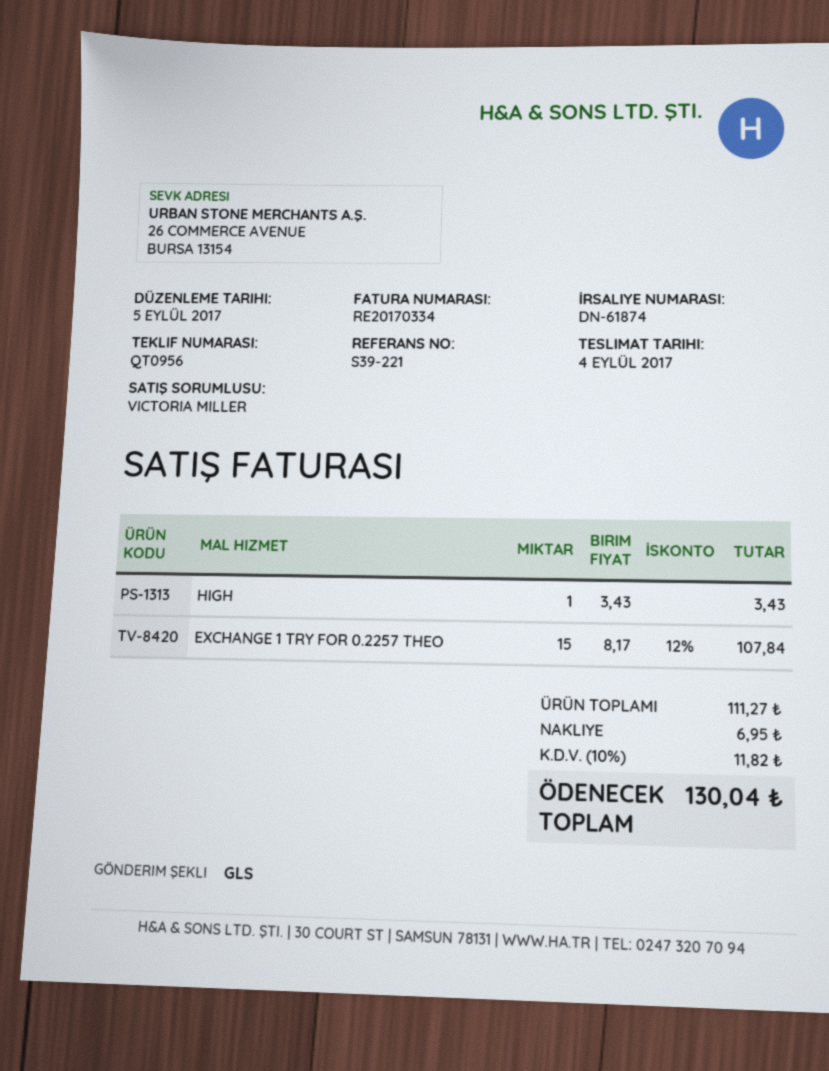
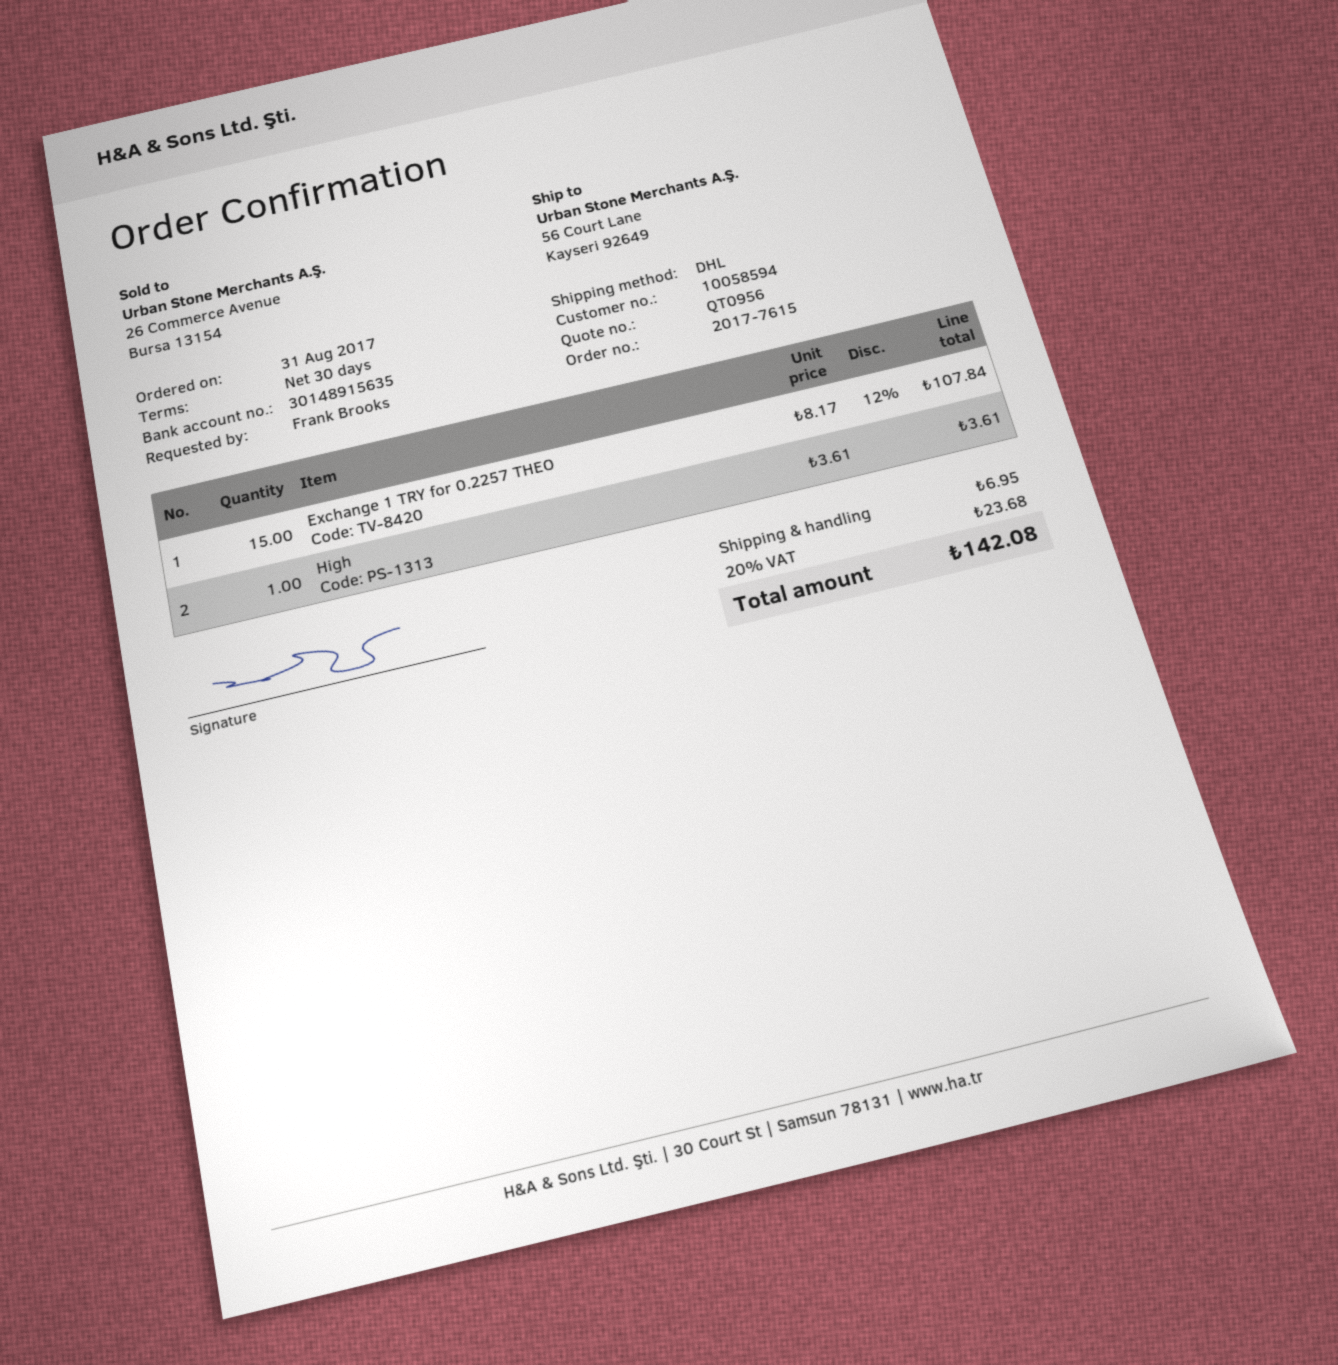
shipping method: GLS -> DHL
ship to: 26 COMMERCE AVENUE, BURSA 13154 -> 56 Court Lane, Kayseri 92649
HIGH: 1 x 3.43 = 3.43 -> 1 x 3.61 = 3.61
tax: 10% = 11.82 -> 20% = 23.68
total: 130.04 -> 142.08

